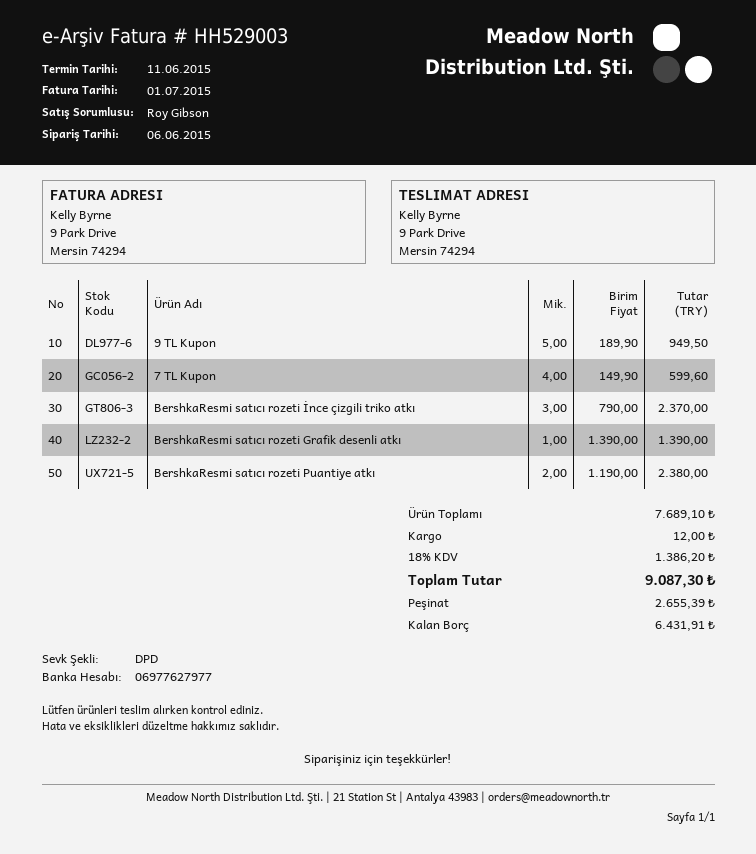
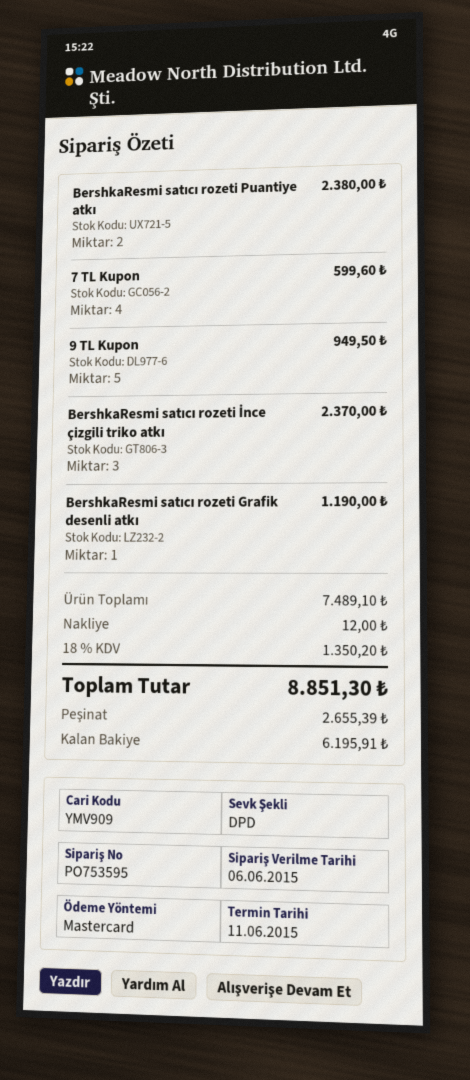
BershkaResmi satıcı rozeti Grafik desenli atkı: 1 for 1390.00 -> 1 for 1190.00
subtotal: 7689.10 -> 7489.10
tax: 18% = 1386.20 -> 18% = 1350.20
total: 9087.30 -> 8851.30
balance: 6431.91 -> 6195.91

